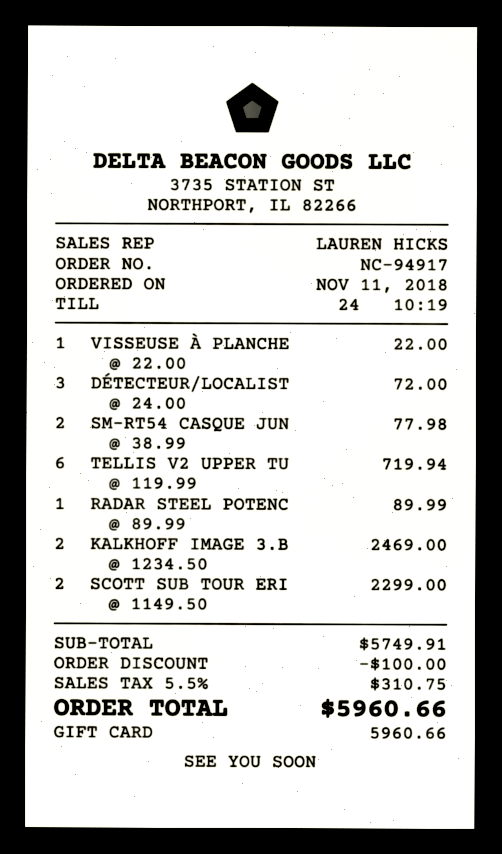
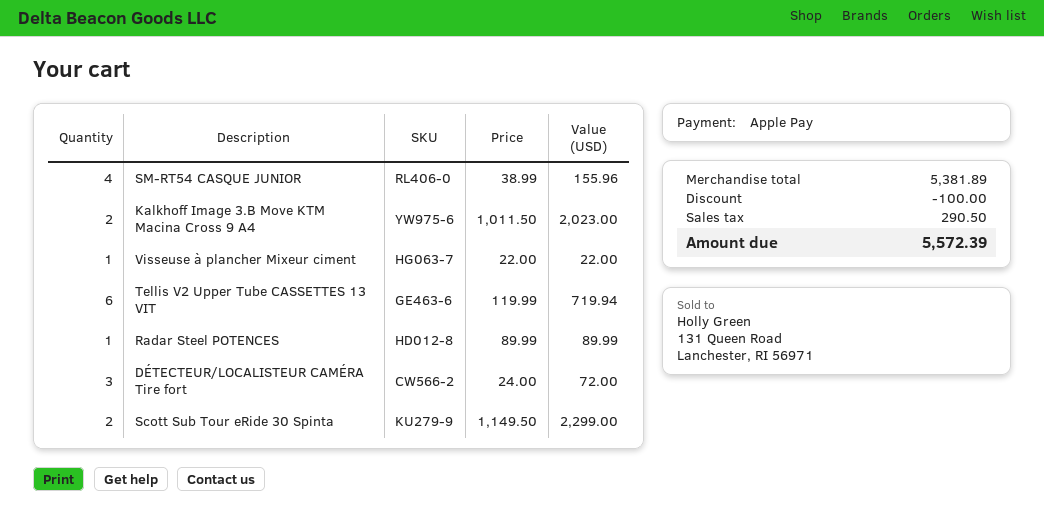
payment method: gift card -> Apple Pay
SM-RT54 CASQUE JUN: 2 x 38.99 = 77.98 -> 4 x 38.99 = 155.96
KALKHOFF IMAGE 3.B: 2 x 1234.50 = 2469.00 -> 2 x 1011.50 = 2023.00
subtotal: 5749.91 -> 5381.89
tax: 310.75 -> 290.50
total: 5960.66 -> 5572.39

